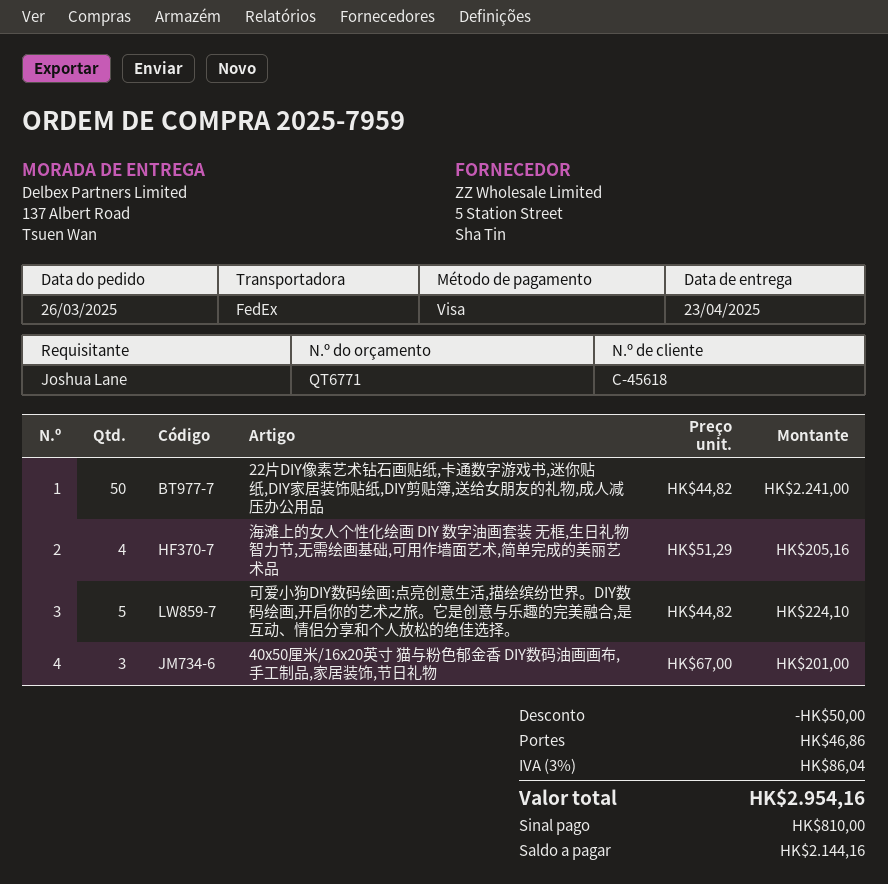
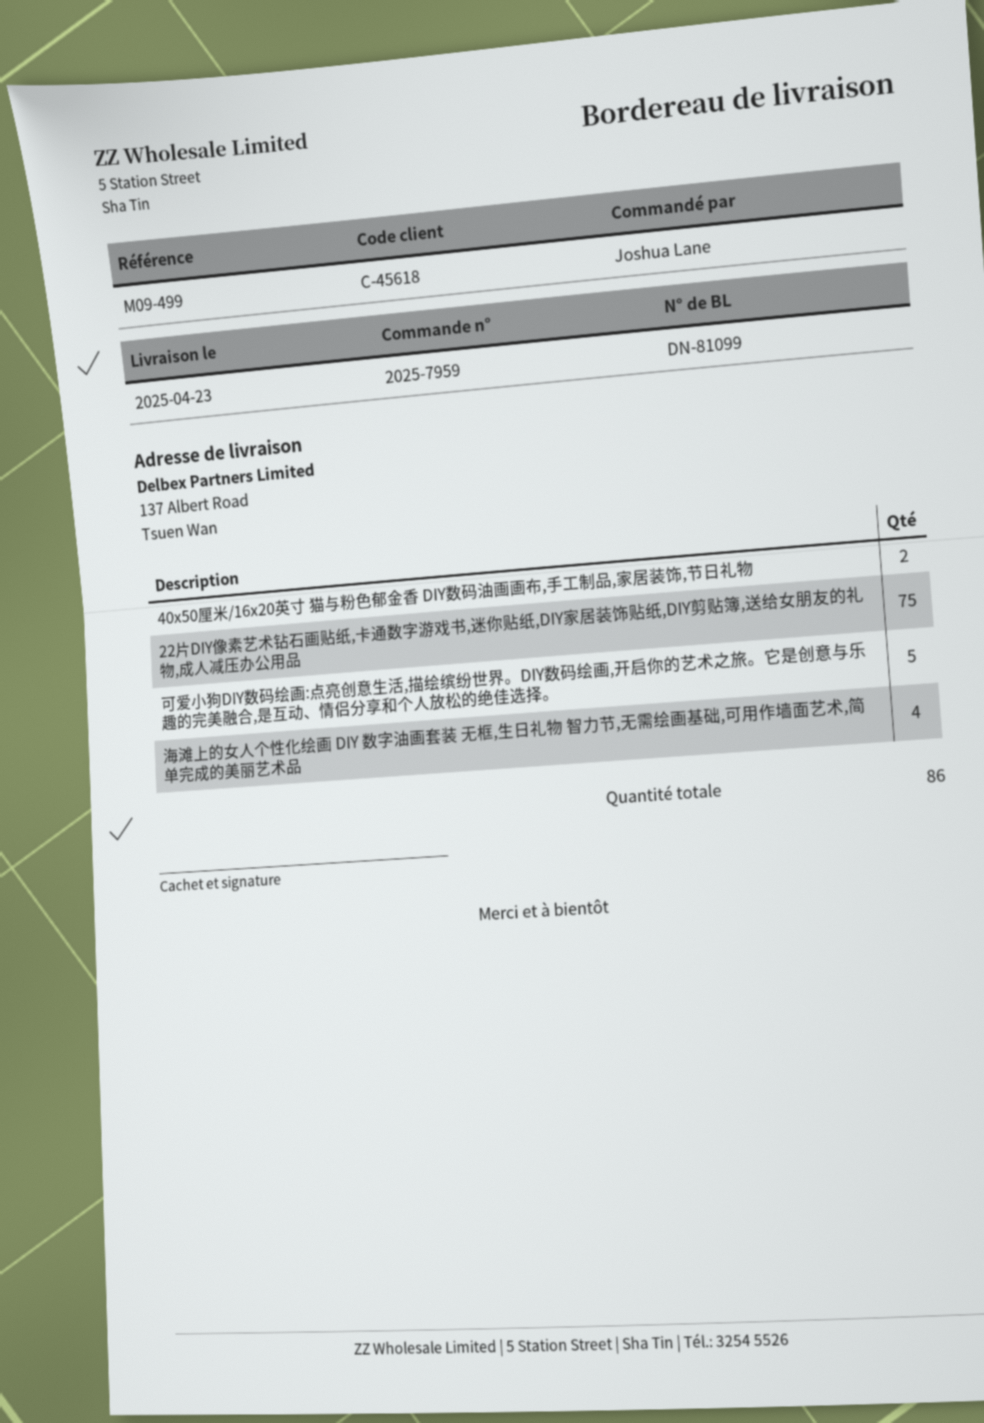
22片DIY像素艺术钻石画贴纸,卡通数字游戏书,迷你贴纸,DIY家居装饰贴纸,DIY剪贴簿,送给女朋友的礼物,成人减压办公用品: 50 -> 75
40x50厘米/16x20英寸 猫与粉色郁金香 DIY数码油画画布,手工制品,家居装饰,节日礼物: 3 -> 2

